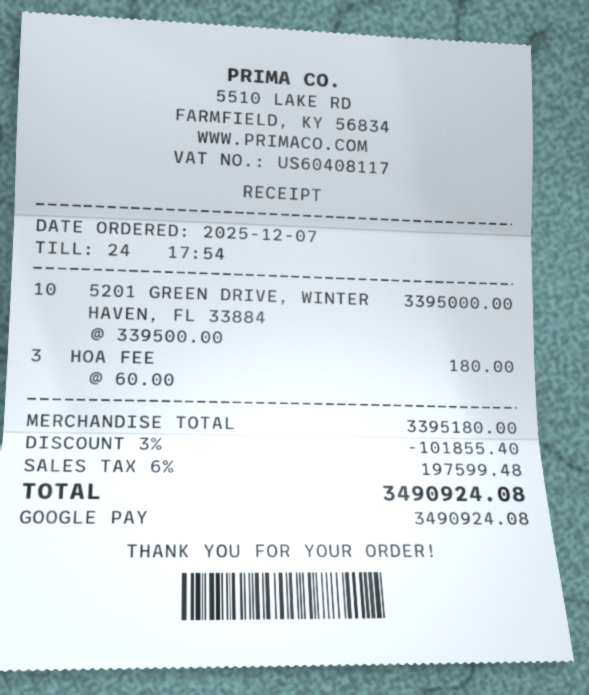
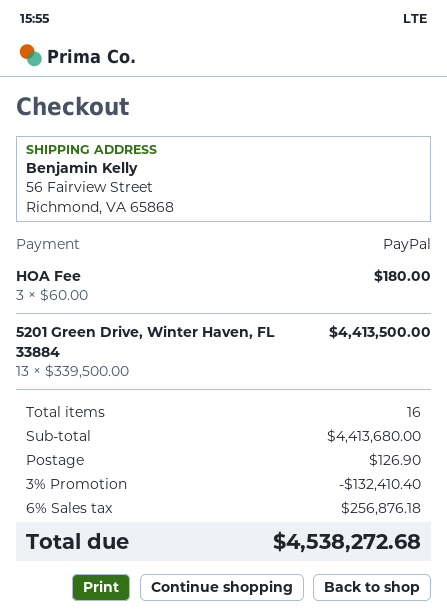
payment method: Google Pay -> PayPal
5201 GREEN DRIVE, WINTER HAVEN, FL 33884: 10 x 339500.00 = 3395000.00 -> 13 x 339500.00 = 4413500.00
subtotal: 3395180.00 -> 4413680.00
discount: 3% = 101855.40 -> 3% = 132410.40
shipping: none -> 126.90
tax: 6% = 197599.48 -> 6% = 256876.18
total: 3490924.08 -> 4538272.68

